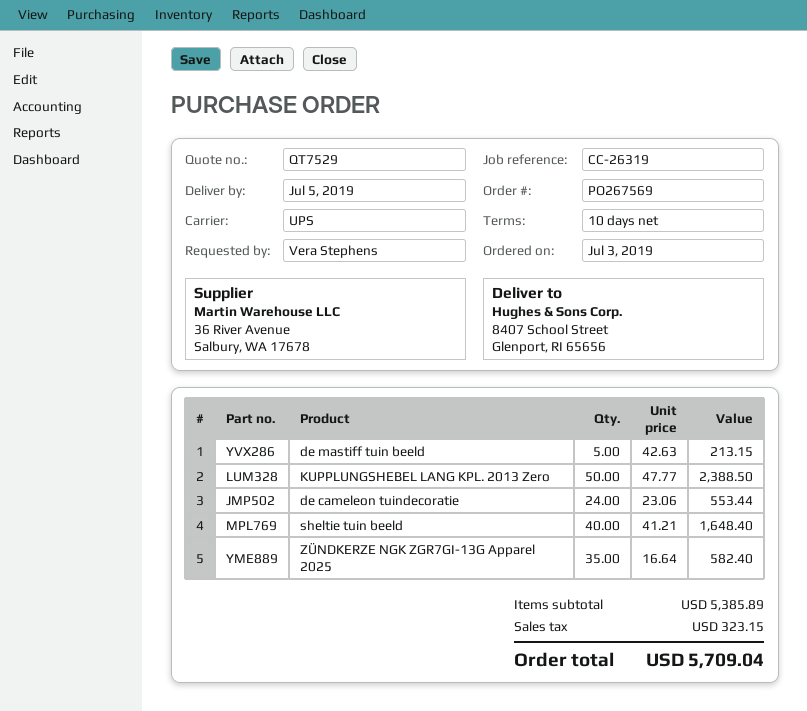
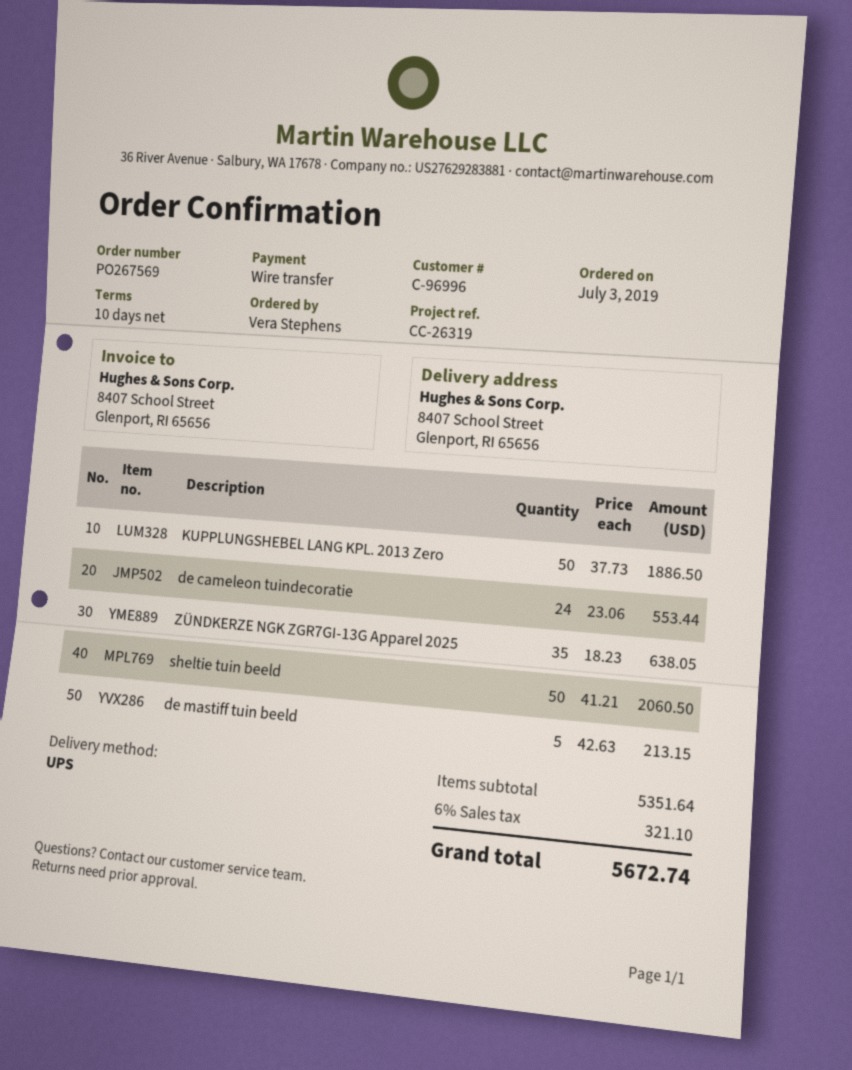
KUPPLUNGSHEBEL LANG KPL. 2013 Zero: 50 x 47.77 = 2388.50 -> 50 x 37.73 = 1886.50
sheltie tuin beeld: 40 x 41.21 = 1648.40 -> 50 x 41.21 = 2060.50
ZÜNDKERZE NGK ZGR7GI-13G Apparel 2025: 35 x 16.64 = 582.40 -> 35 x 18.23 = 638.05
subtotal: 5385.89 -> 5351.64
tax: 323.15 -> 321.10
total: 5709.04 -> 5672.74

